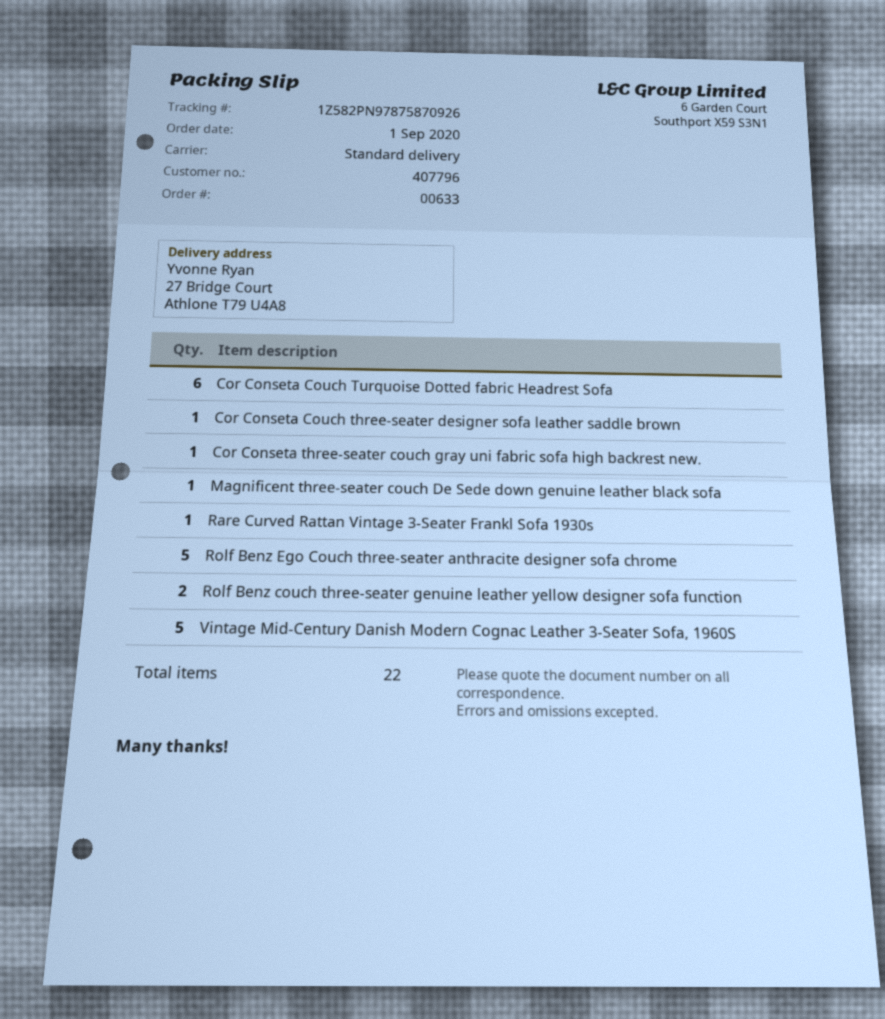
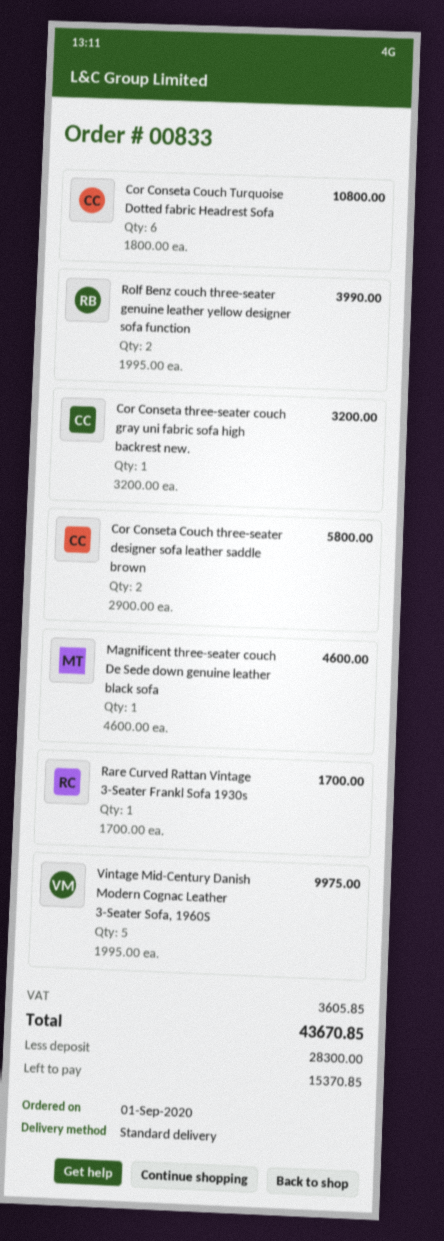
order number: 00633 -> 00833
Cor Conseta Couch three-seater designer sofa leather saddle brown: 1 -> 2
Rolf Benz Ego Couch three-seater anthracite designer sofa chrome: 5 -> none

